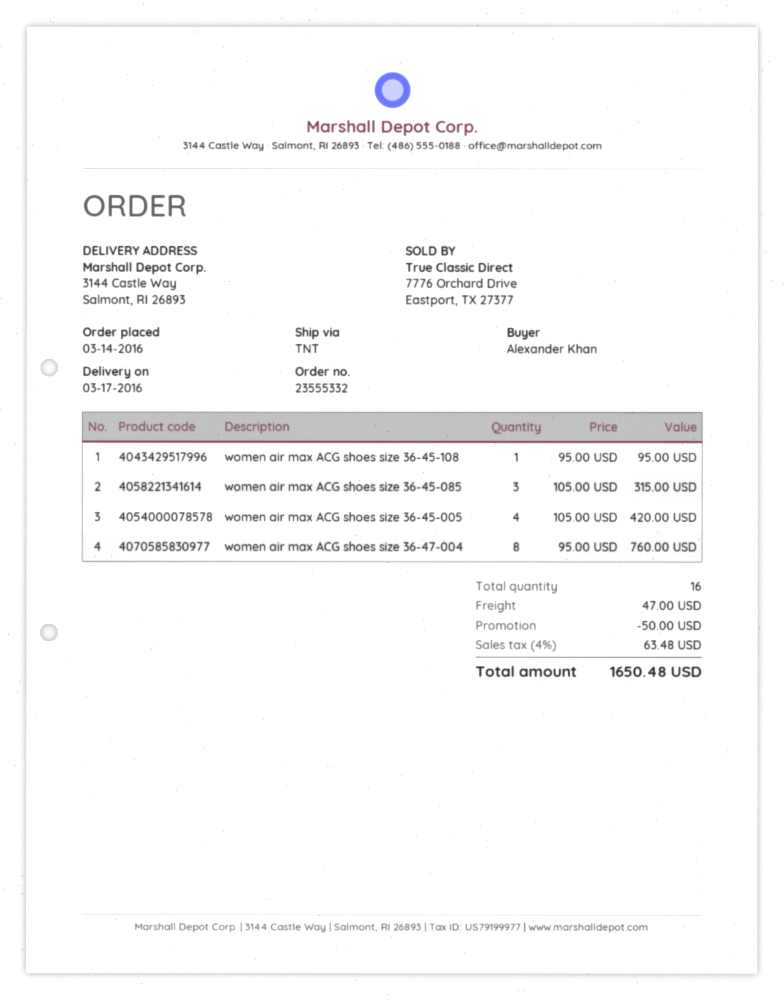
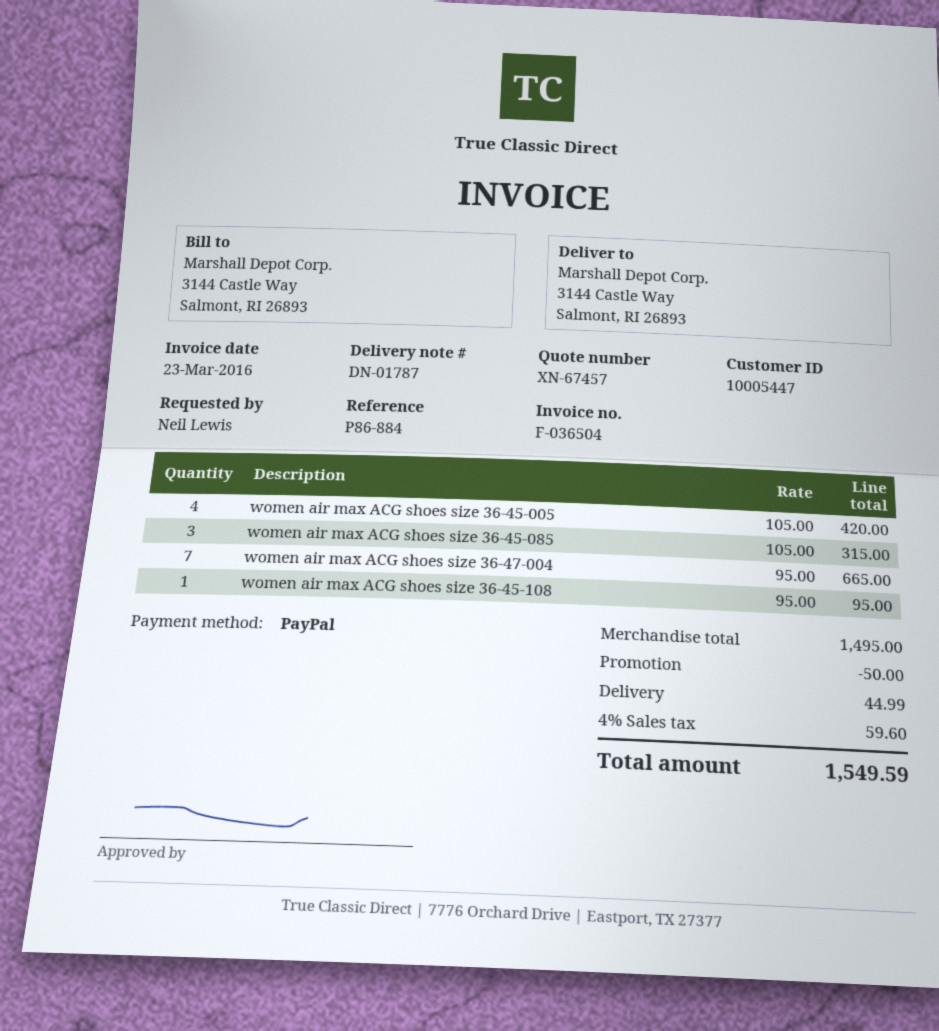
ordered by: Alexander Khan -> Neil Lewis
women air max ACG shoes size 36-47-004: 8 x 95.00 = 760.00 -> 7 x 95.00 = 665.00
shipping: 47.00 -> 44.99
tax: 4% = 63.48 -> 4% = 59.60
total: 1650.48 -> 1549.59

